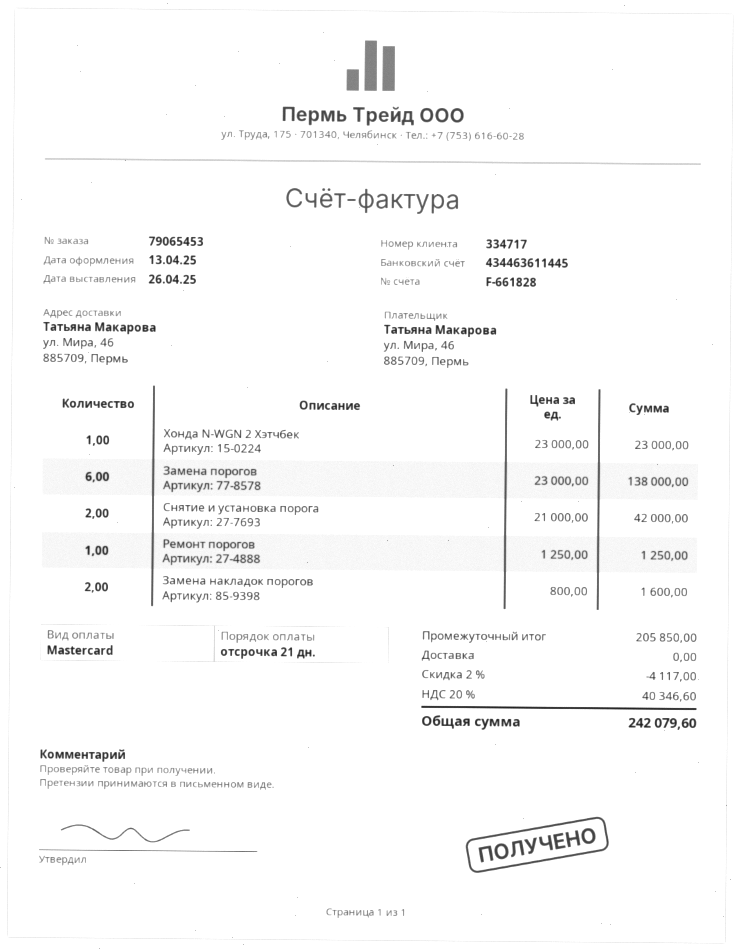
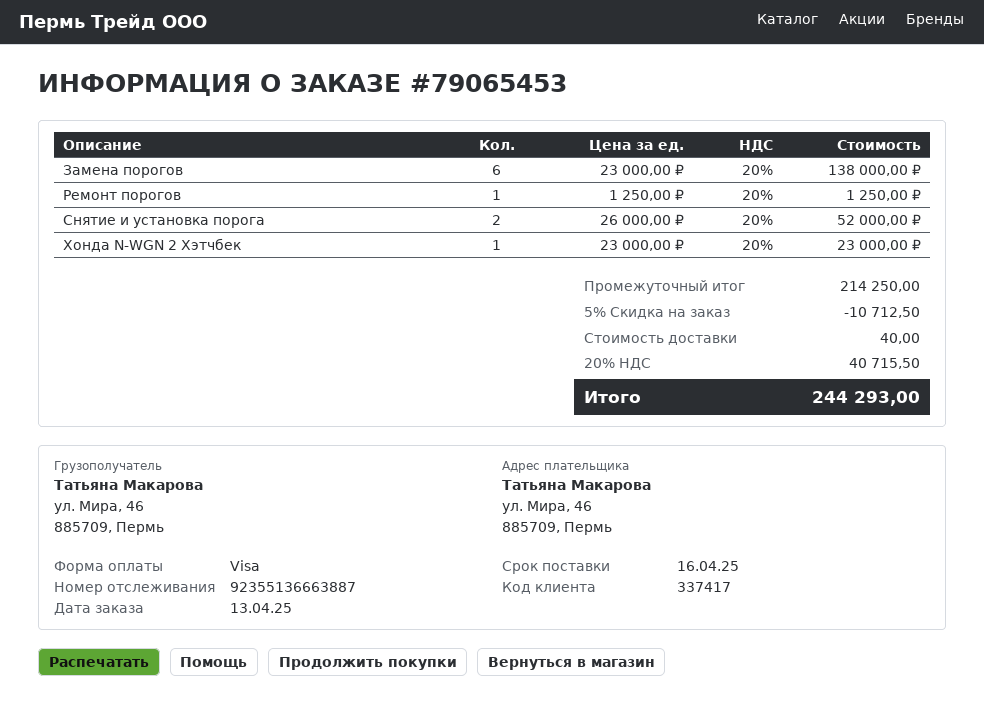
customer number: 334717 -> 337417
payment method: Mastercard -> Visa
Снятие и установка порога: 2 x 21000.00 = 42000.00 -> 2 x 26000.00 = 52000.00
Замена накладок порогов: 2 x 800.00 = 1600.00 -> none
subtotal: 205850.00 -> 214250.00
discount: 2% = 4117.00 -> 5% = 10712.50
shipping: 0.00 -> 40.00
tax: 20% = 40346.60 -> 20% = 40715.50
total: 242079.60 -> 244293.00

